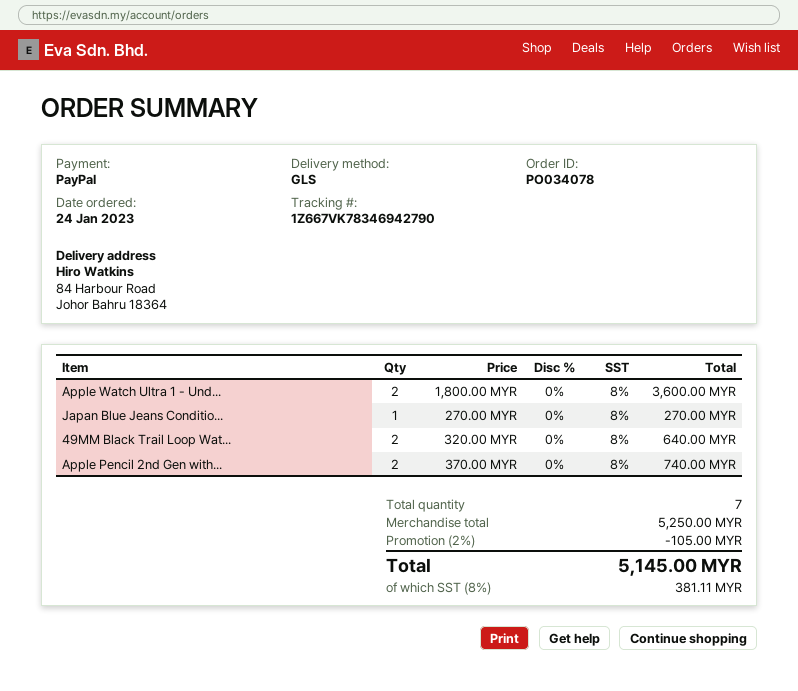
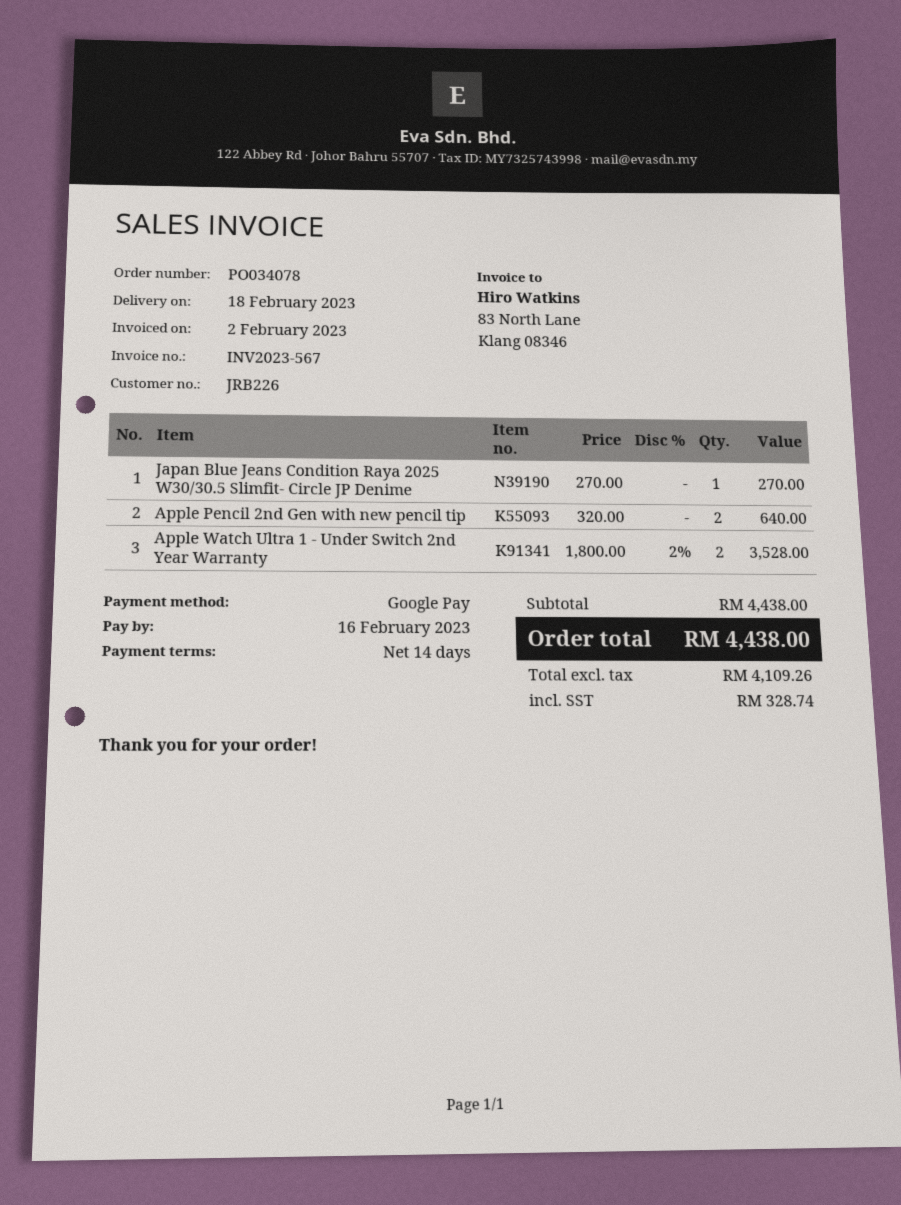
payment method: PayPal -> Google Pay
Apple Watch Ultra 1 - Und...: 2 x 1800.00 = 3600.00 -> 2 x 1800.00 - 2% = 3528.00
49MM Black Trail Loop Wat...: 2 x 320.00 = 640.00 -> none
Apple Pencil 2nd Gen with...: 2 x 370.00 = 740.00 -> 2 x 320.00 = 640.00
subtotal: 5250.00 -> 4438.00
discount: 2% = 105.00 -> none
tax: 381.11 -> 328.74
total: 5145.00 -> 4438.00

